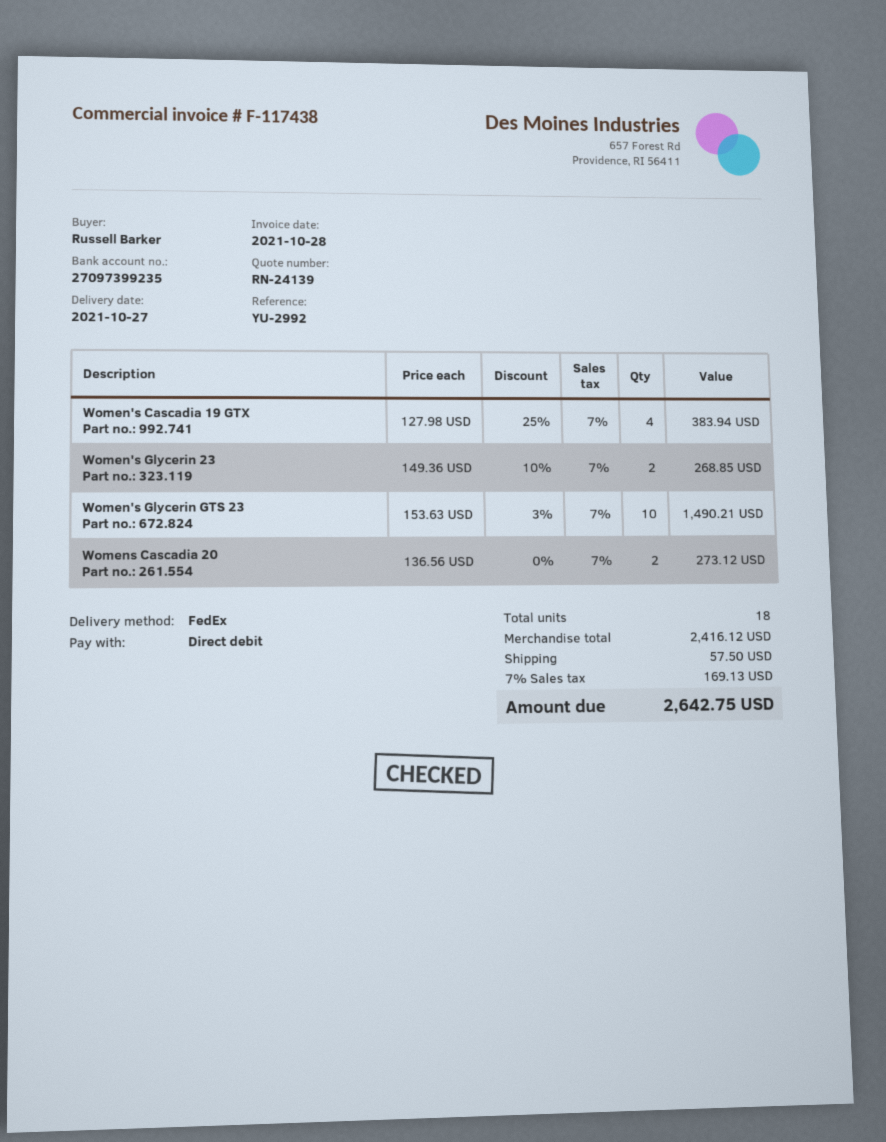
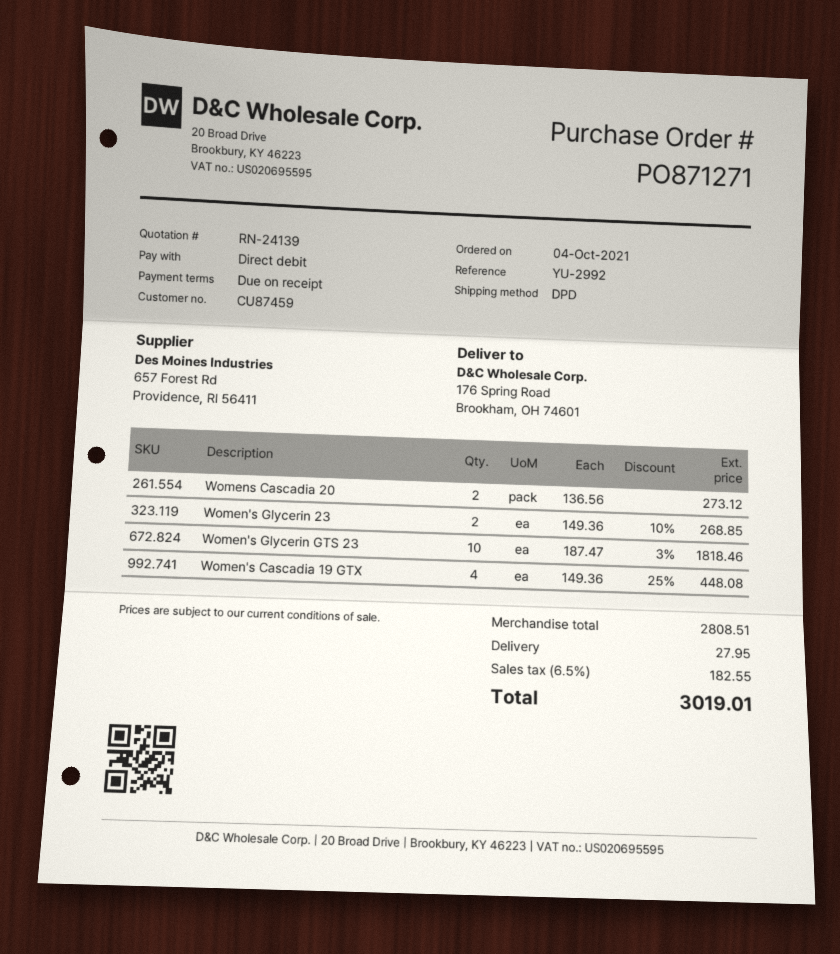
shipping method: FedEx -> DPD
Women's Cascadia 19 GTX: 4 x 127.98 - 25% = 383.94 -> 4 x 149.36 - 25% = 448.08
Women's Glycerin GTS 23: 10 x 153.63 - 3% = 1490.21 -> 10 x 187.47 - 3% = 1818.46
subtotal: 2416.12 -> 2808.51
shipping: 57.50 -> 27.95
tax: 7% = 169.13 -> 6.5% = 182.55
total: 2642.75 -> 3019.01

